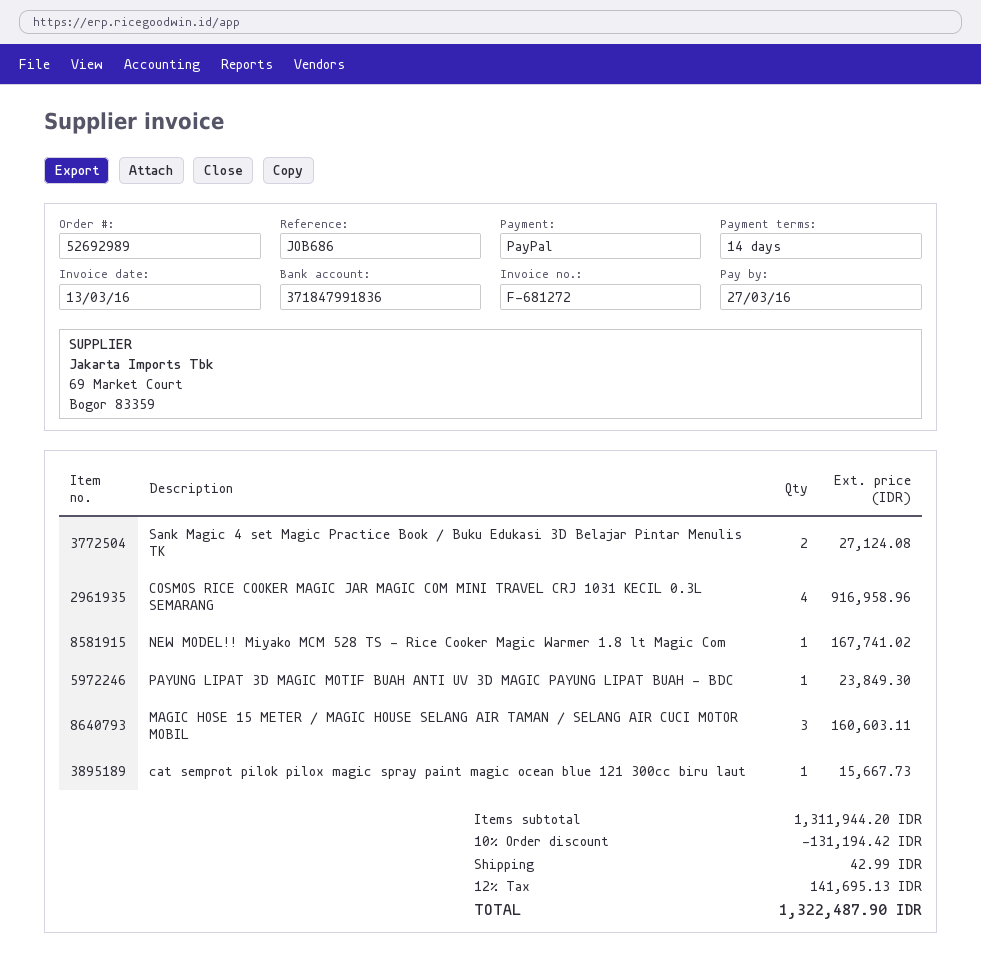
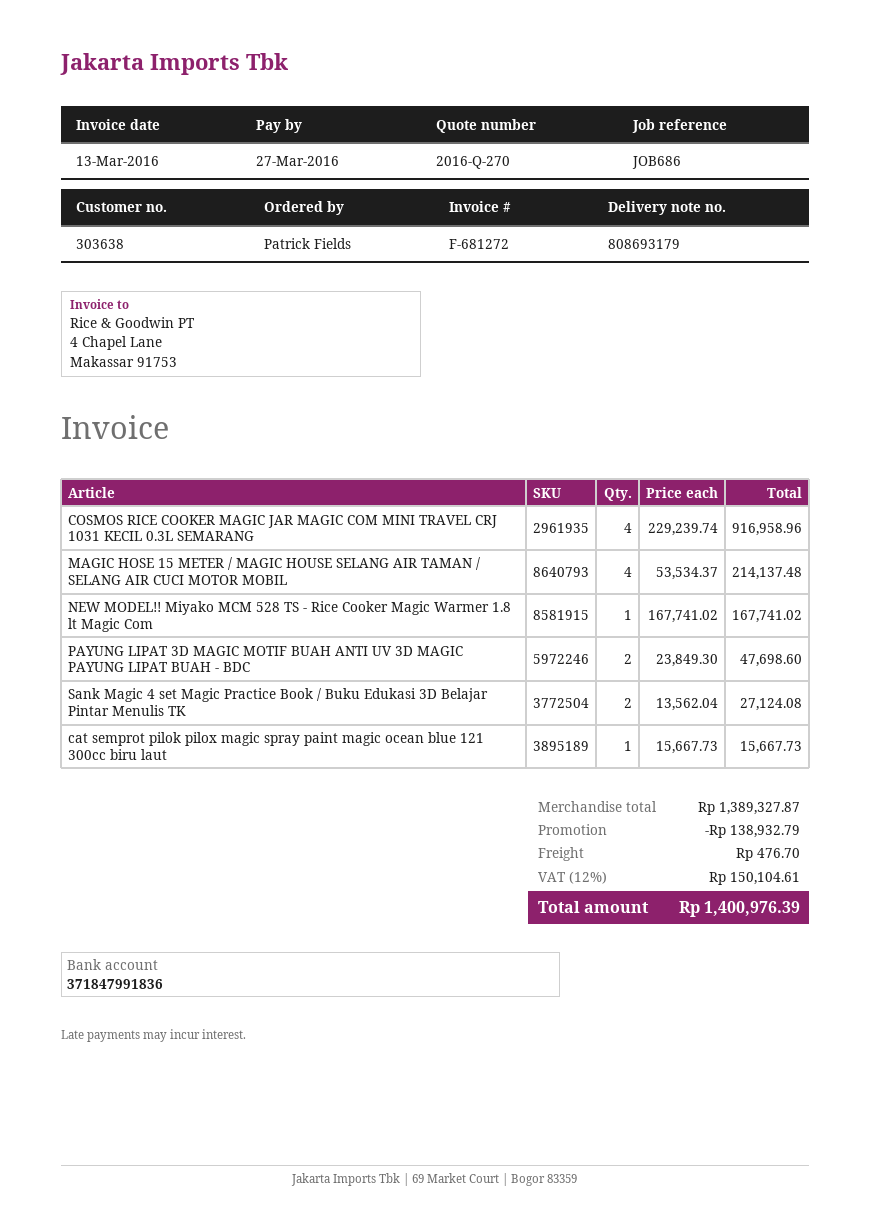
PAYUNG LIPAT 3D MAGIC MOTIF BUAH ANTI UV 3D MAGIC PAYUNG LIPAT BUAH - BDC: 1 for 23849.30 -> 2 for 47698.60
MAGIC HOSE 15 METER / MAGIC HOUSE SELANG AIR TAMAN / SELANG AIR CUCI MOTOR MOBIL: 3 for 160603.11 -> 4 for 214137.48
subtotal: 1311944.20 -> 1389327.87
discount: 131194.42 -> 138932.79
shipping: 42.99 -> 476.70
tax: 12% = 141695.13 -> 12% = 150104.61
total: 1322487.90 -> 1400976.39

